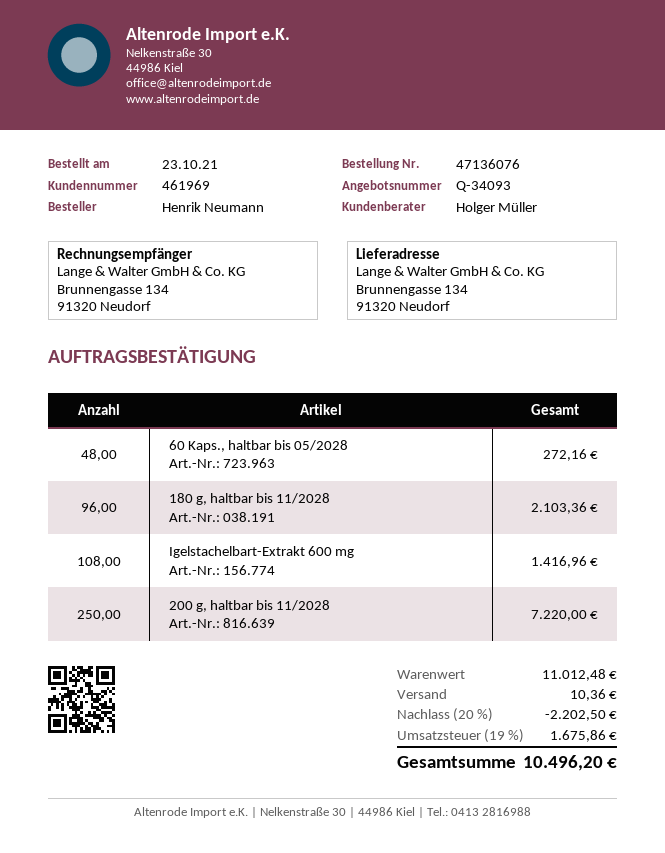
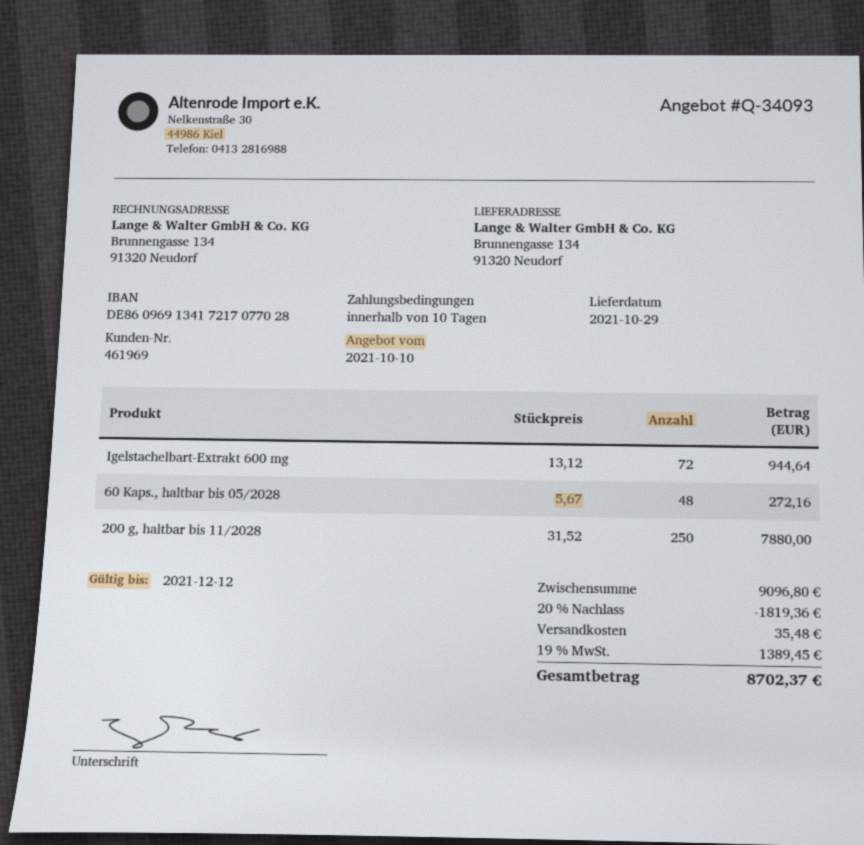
180 g, haltbar bis 11/2028: 96 for 2103.36 -> none
Igelstachelbart-Extrakt 600 mg: 108 for 1416.96 -> 72 for 944.64
200 g, haltbar bis 11/2028: 250 for 7220.00 -> 250 for 7880.00
subtotal: 11012.48 -> 9096.80
discount: 20% = 2202.50 -> 20% = 1819.36
shipping: 10.36 -> 35.48
tax: 19% = 1675.86 -> 19% = 1389.45
total: 10496.20 -> 8702.37

